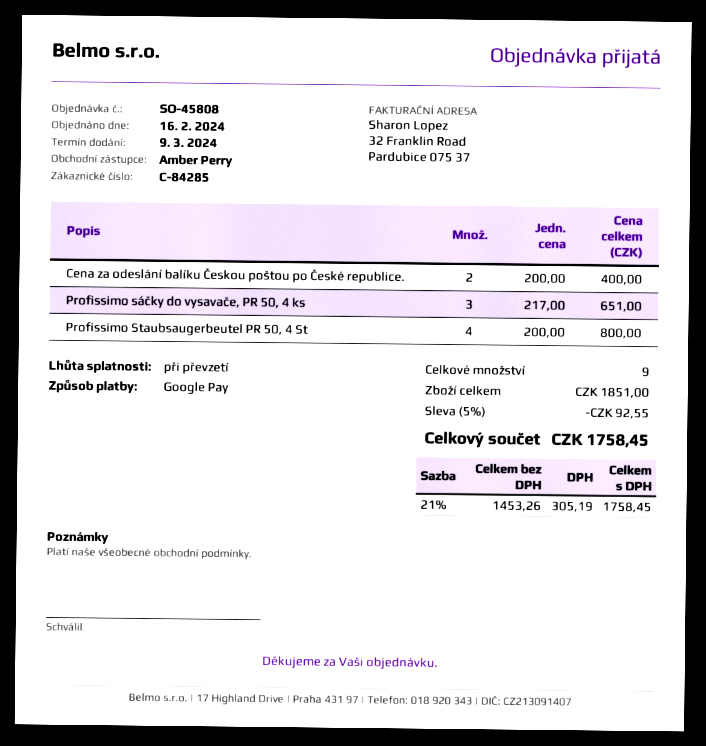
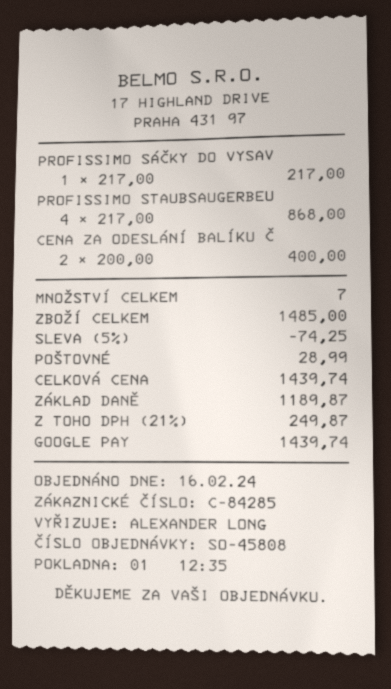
sales rep: Amber Perry -> ALEXANDER LONG
Profissimo sáčky do vysavače, PR 50, 4 ks: 3 x 217.00 = 651.00 -> 1 x 217.00 = 217.00
Profissimo Staubsaugerbeutel PR 50, 4 St: 4 x 200.00 = 800.00 -> 4 x 217.00 = 868.00
total quantity: 9 -> 7
subtotal: 1851.00 -> 1485.00
discount: 5% = 92.55 -> 5% = 74.25
shipping: none -> 28.99
net: 1453.26 -> 1189.87
tax: 21% = 305.19 -> 21% = 249.87
total: 1758.45 -> 1439.74

